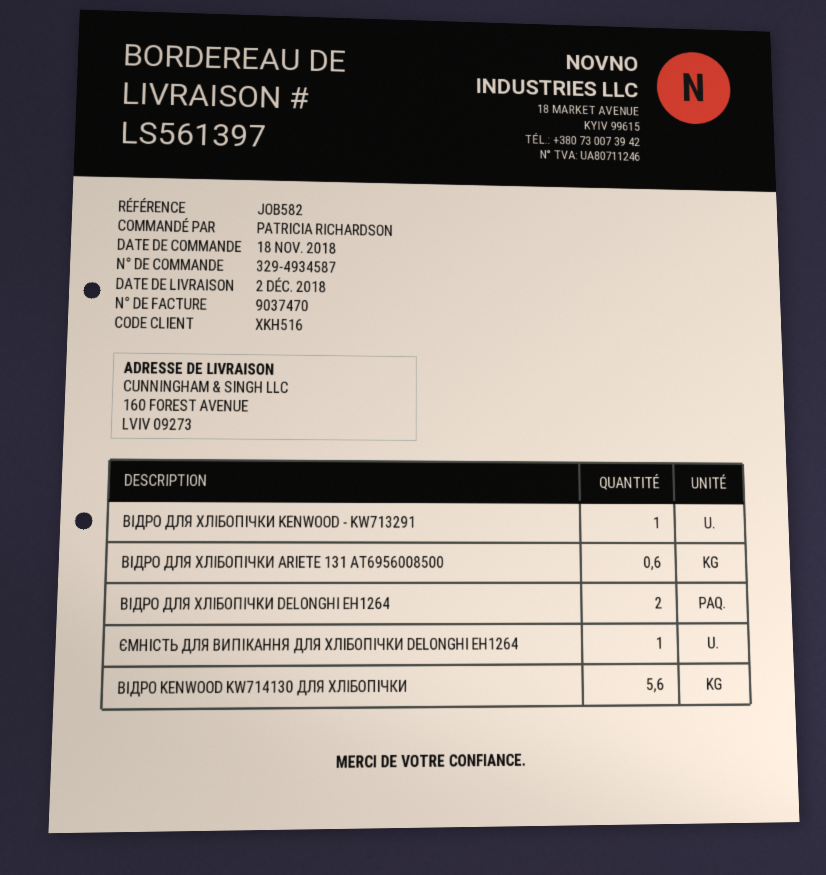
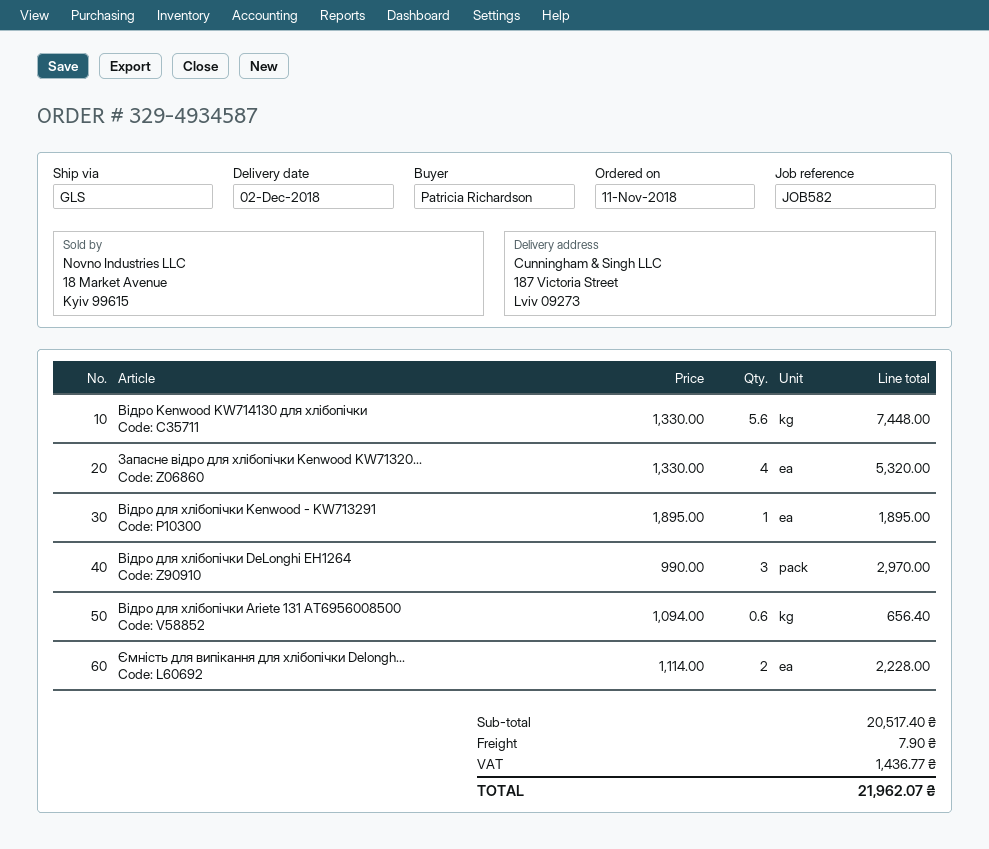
order date: 2018-11-18 -> 2018-11-11
ship to: 160 FOREST AVENUE, LVIV 09273 -> 187 Victoria Street, Lviv 09273
ВІДРО ДЛЯ ХЛІБОПІЧКИ DELONGHI EH1264: 2 -> 3
ЄМНІСТЬ ДЛЯ ВИПІКАННЯ ДЛЯ ХЛІБОПІЧКИ DELONGHI EH1264: 1 -> 2
Запасне відро для хлібопічки Kenwood KW71320...: none -> 4

